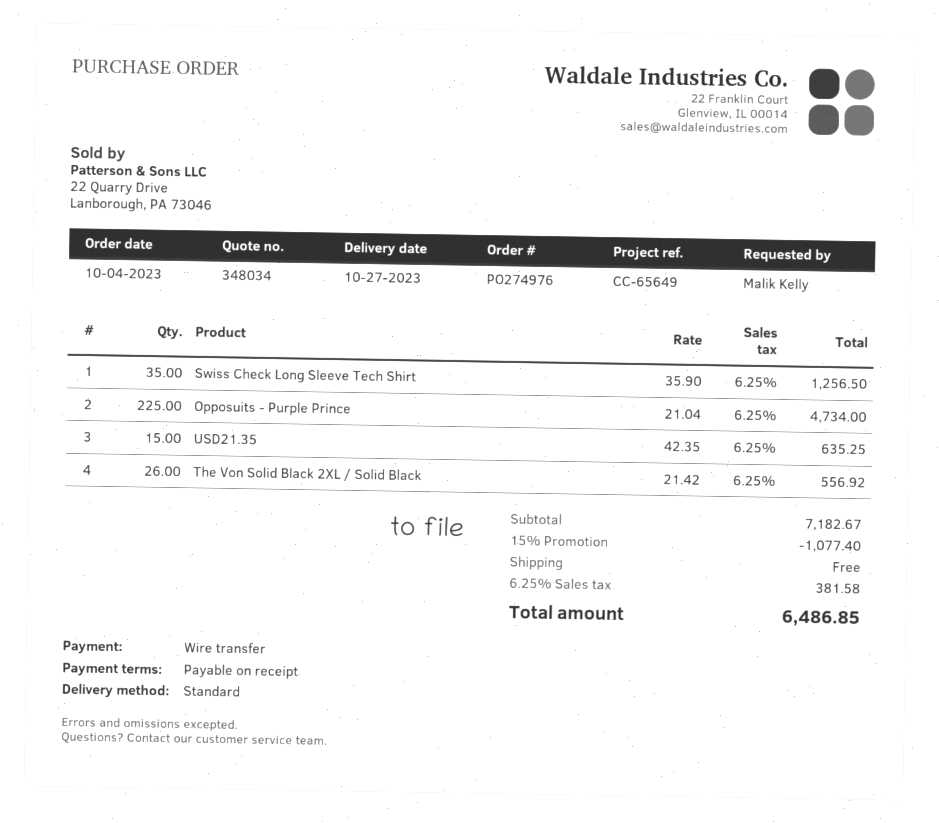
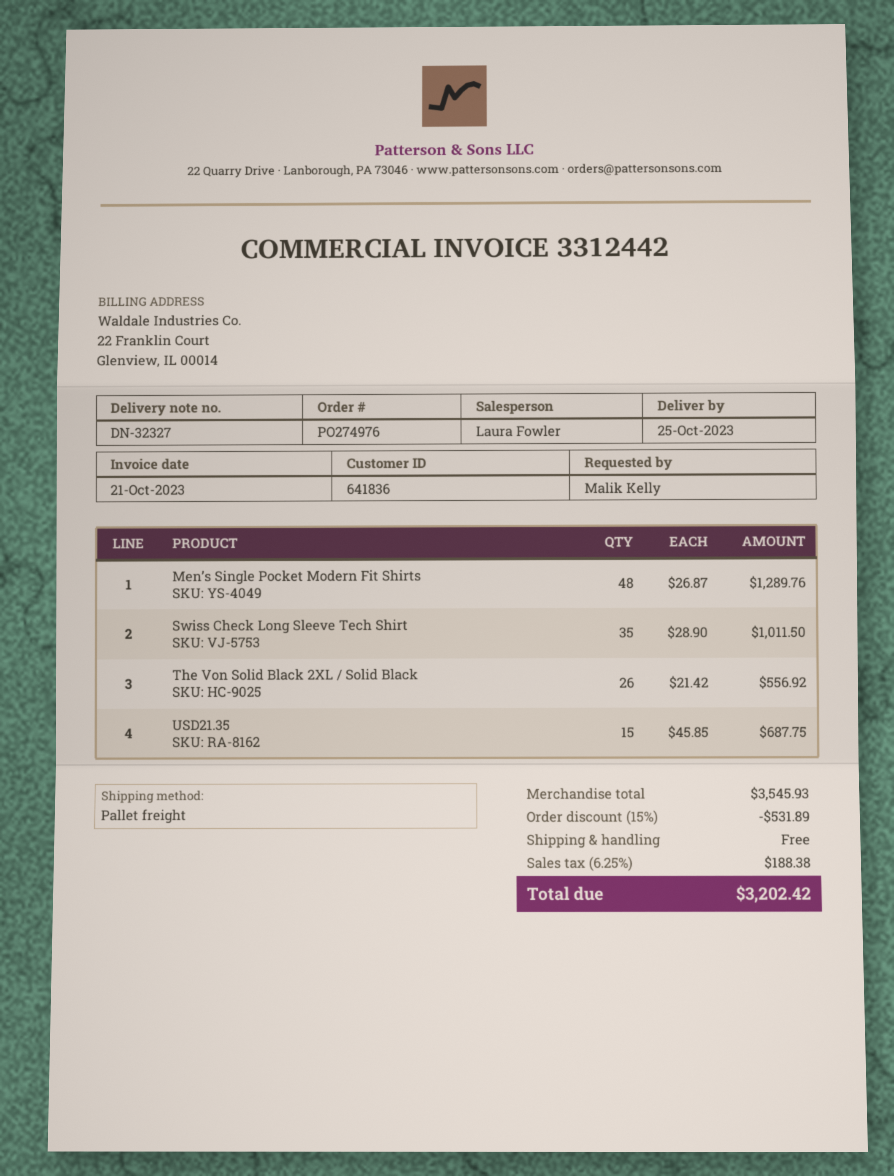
delivery date: 2023-10-27 -> 2023-10-25
shipping method: standard -> pallet freight
Swiss Check Long Sleeve Tech Shirt: 35 x 35.90 = 1256.50 -> 35 x 28.90 = 1011.50
Opposuits - Purple Prince: 225 x 21.04 = 4734.00 -> none
USD21.35: 15 x 42.35 = 635.25 -> 15 x 45.85 = 687.75
Men’s Single Pocket Modern Fit Shirts: none -> 48 x 26.87 = 1289.76
subtotal: 7182.67 -> 3545.93
discount: 15% = 1077.40 -> 15% = 531.89
tax: 6.25% = 381.58 -> 6.25% = 188.38
total: 6486.85 -> 3202.42

